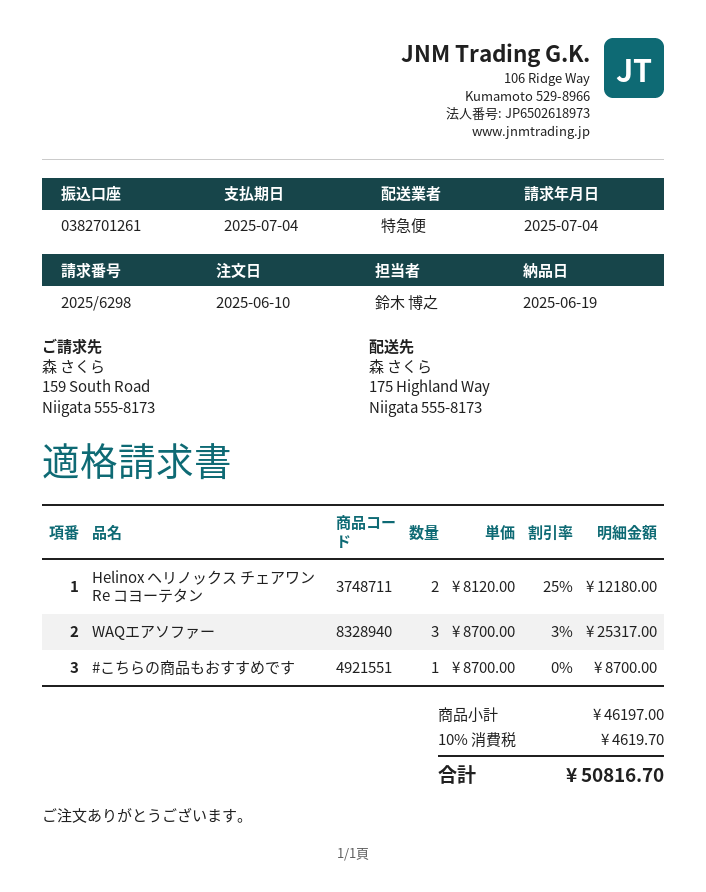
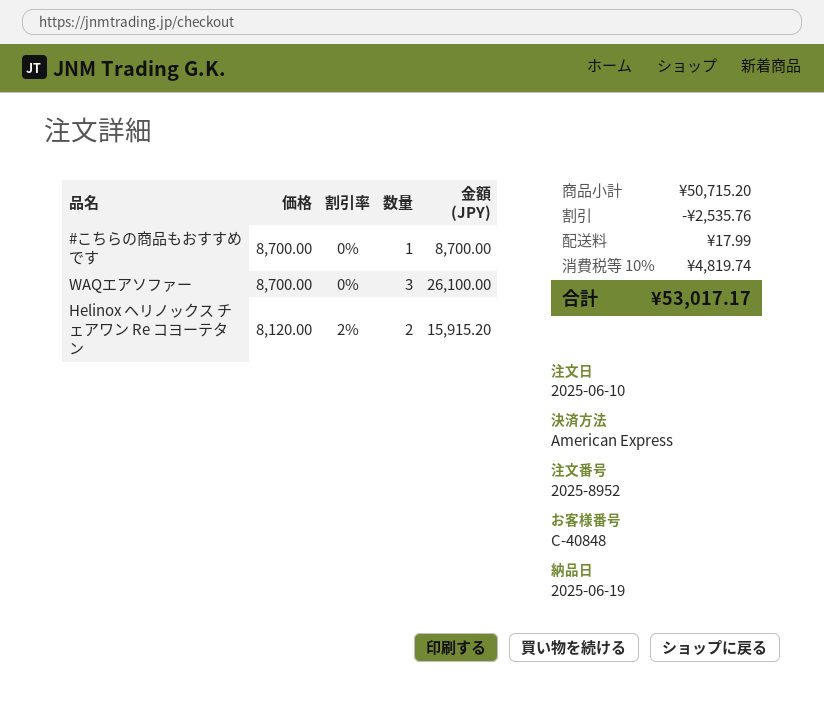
Helinox ヘリノックス チェアワン Re コヨーテタン: 2 x 8120.00 - 25% = 12180.00 -> 2 x 8120.00 - 2% = 15915.20
WAQエアソファー: 3 x 8700.00 - 3% = 25317.00 -> 3 x 8700.00 = 26100.00
subtotal: 46197.00 -> 50715.20
discount: none -> 2535.76
shipping: none -> 17.99
tax: 10% = 4619.70 -> 10% = 4819.74
total: 50816.70 -> 53017.17

